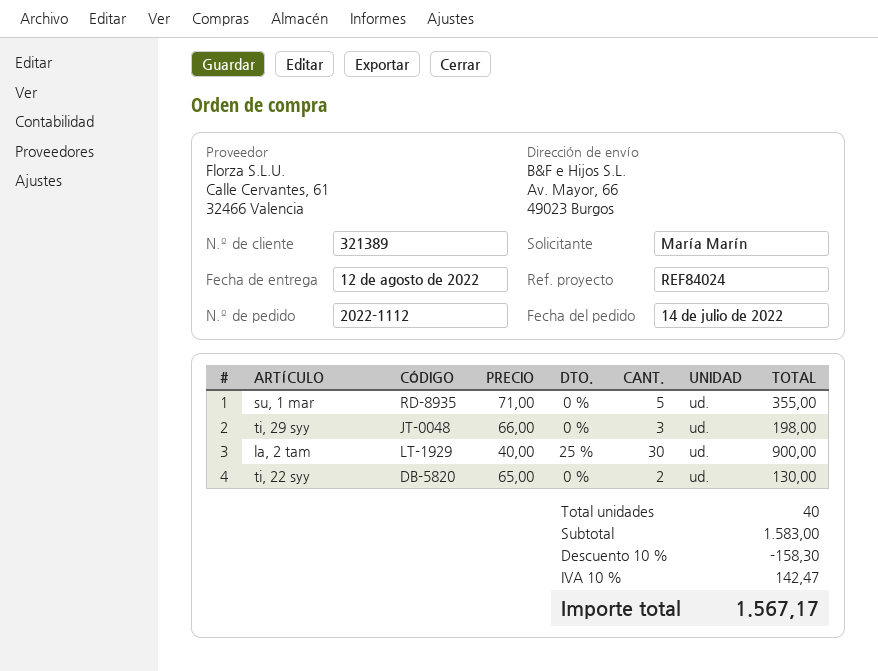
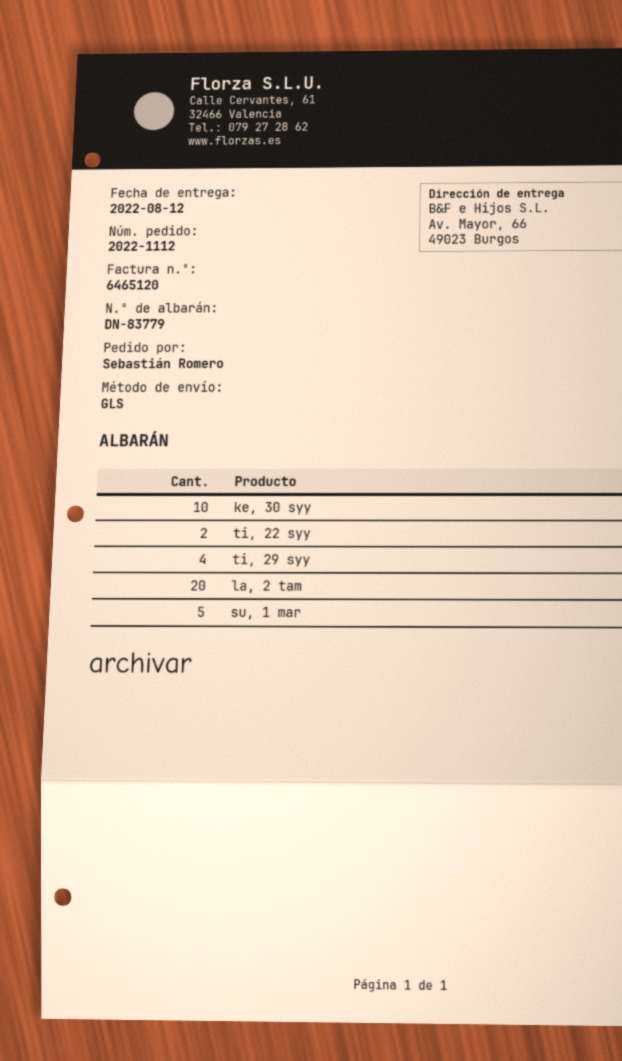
ordered by: María Marín -> Sebastián Romero
ti, 29 syy: 3 -> 4
la, 2 tam: 30 -> 20
ke, 30 syy: none -> 10

